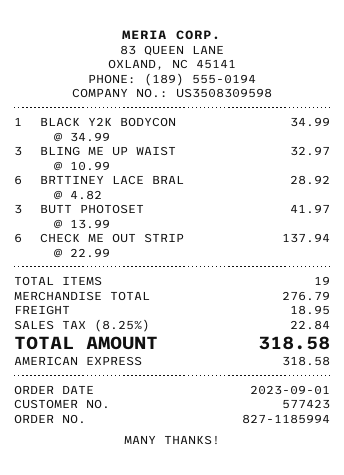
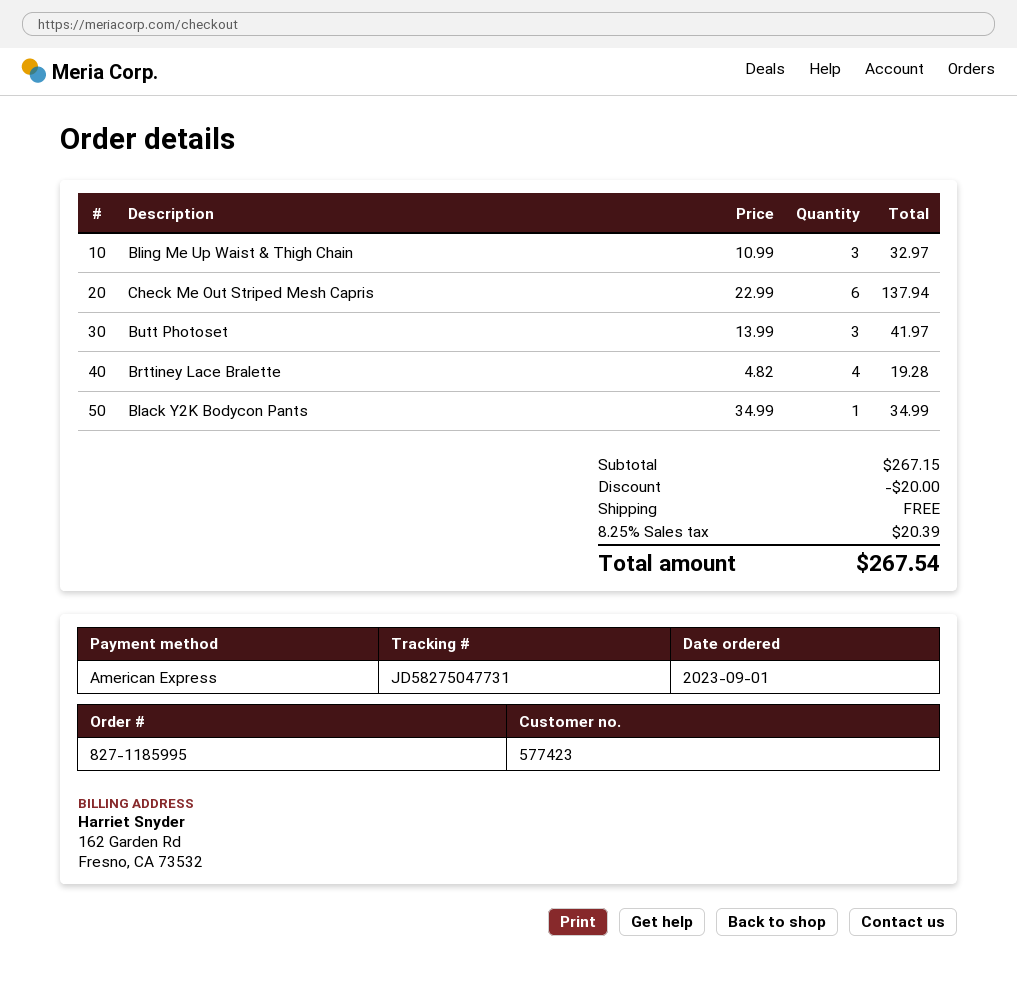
order number: 827-1185994 -> 827-1185995
BRTTINEY LACE BRAL: 6 x 4.82 = 28.92 -> 4 x 4.82 = 19.28
subtotal: 276.79 -> 267.15
discount: none -> 20.00
shipping: 18.95 -> 0.00
tax: 8.25% = 22.84 -> 8.25% = 20.39
total: 318.58 -> 267.54

